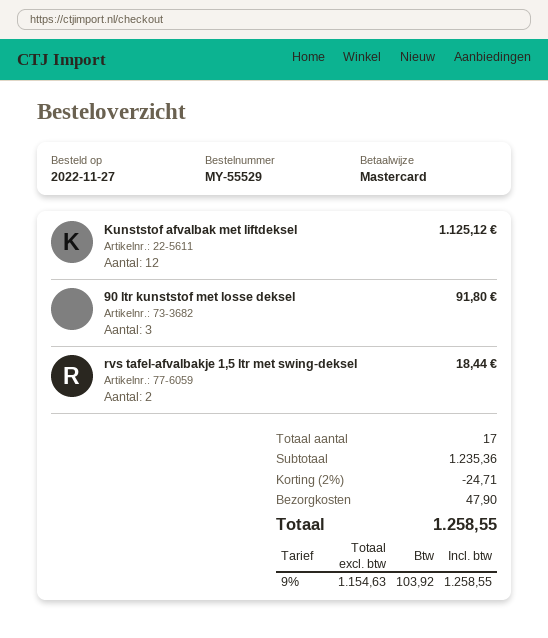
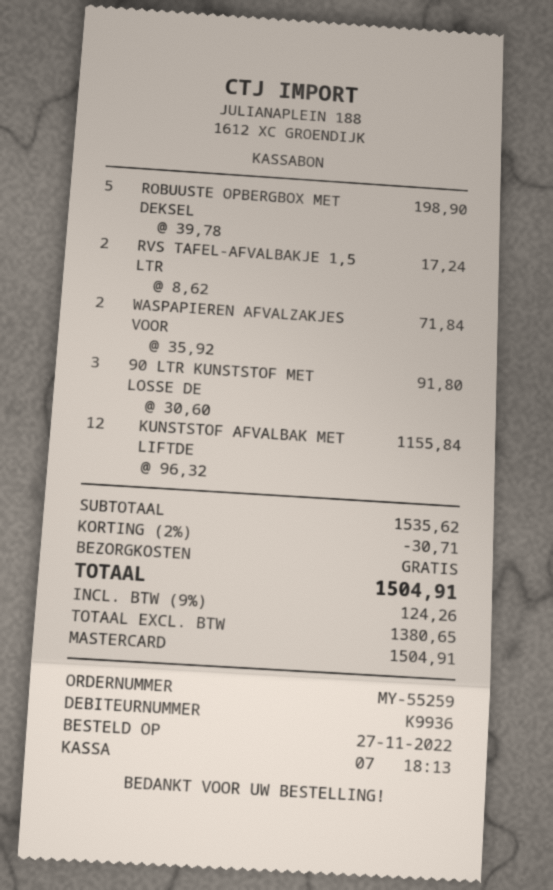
order number: MY-55529 -> MY-55259
Kunststof afvalbak met liftdeksel: 12 for 1125.12 -> 12 for 1155.84
rvs tafel-afvalbakje 1,5 ltr met swing-deksel: 2 for 18.44 -> 2 for 17.24
ROBUUSTE OPBERGBOX MET DEKSEL: none -> 5 for 198.90
WASPAPIEREN AFVALZAKJES VOOR: none -> 2 for 71.84
subtotal: 1235.36 -> 1535.62
discount: 2% = 24.71 -> 2% = 30.71
shipping: 47.90 -> 0.00
net: 1154.63 -> 1380.65
tax: 9% = 103.92 -> 9% = 124.26
total: 1258.55 -> 1504.91

